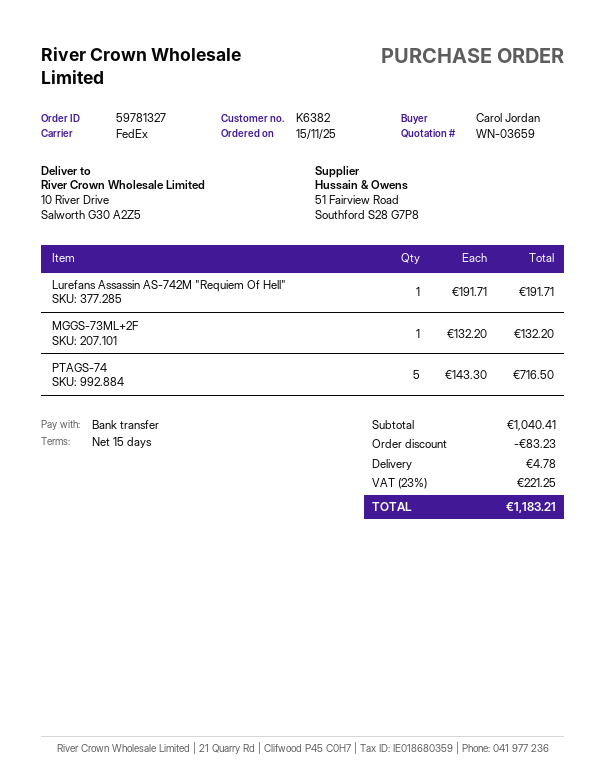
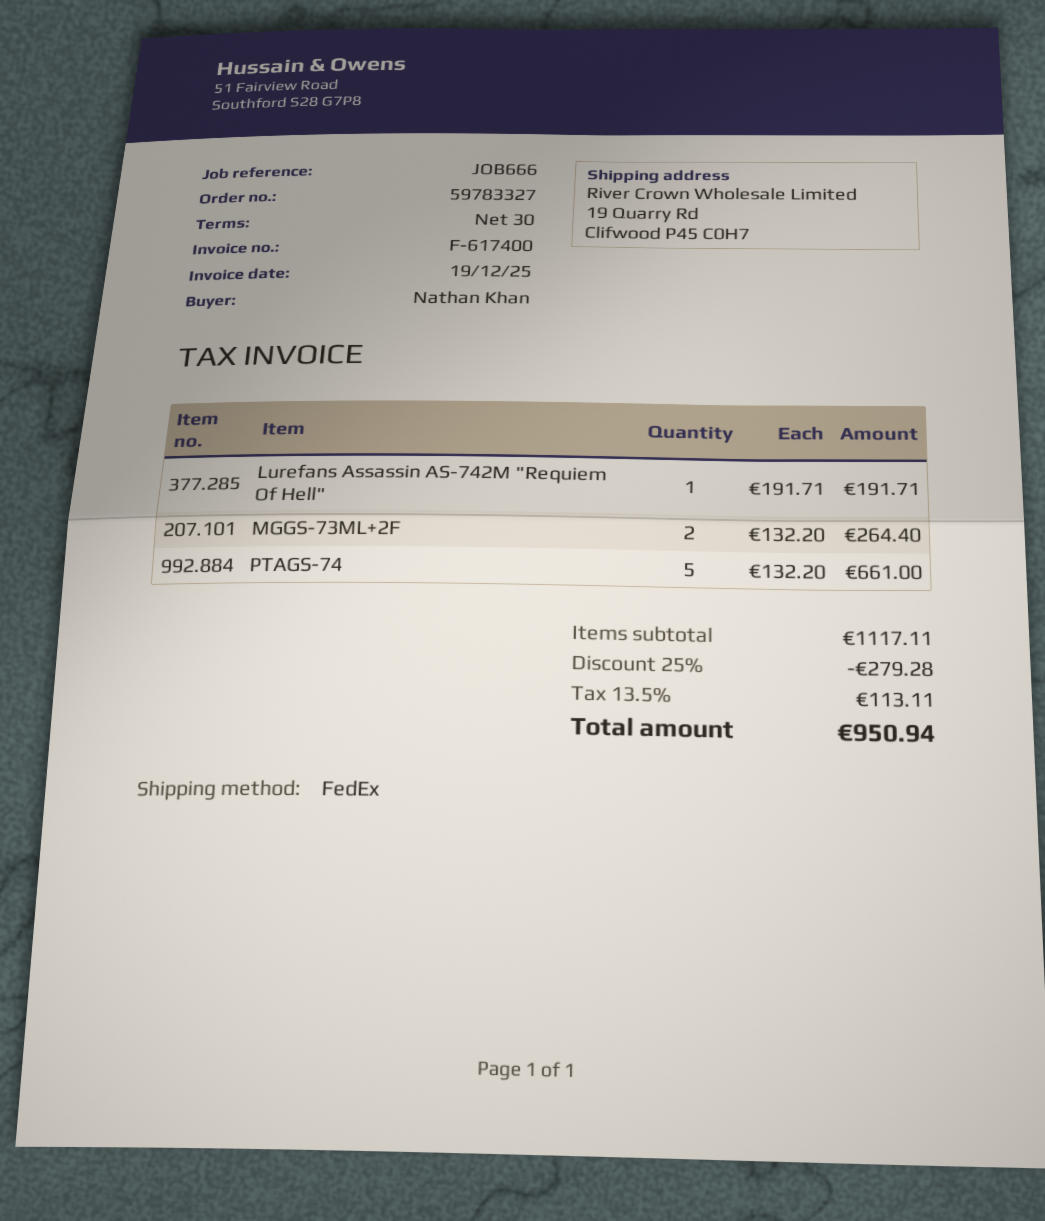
order number: 59781327 -> 59783327
payment terms: 15 days -> 30 days
ordered by: Carol Jordan -> Nathan Khan
ship to: 10 River Drive, Salworth G30 A2Z5 -> 19 Quarry Rd, Clifwood P45 C0H7
MGGS-73ML+2F: 1 x 132.20 = 132.20 -> 2 x 132.20 = 264.40
PTAGS-74: 5 x 143.30 = 716.50 -> 5 x 132.20 = 661.00
subtotal: 1040.41 -> 1117.11
discount: 83.23 -> 279.28
shipping: 4.78 -> none
tax: 23% = 221.25 -> 13.5% = 113.11
total: 1183.21 -> 950.94

